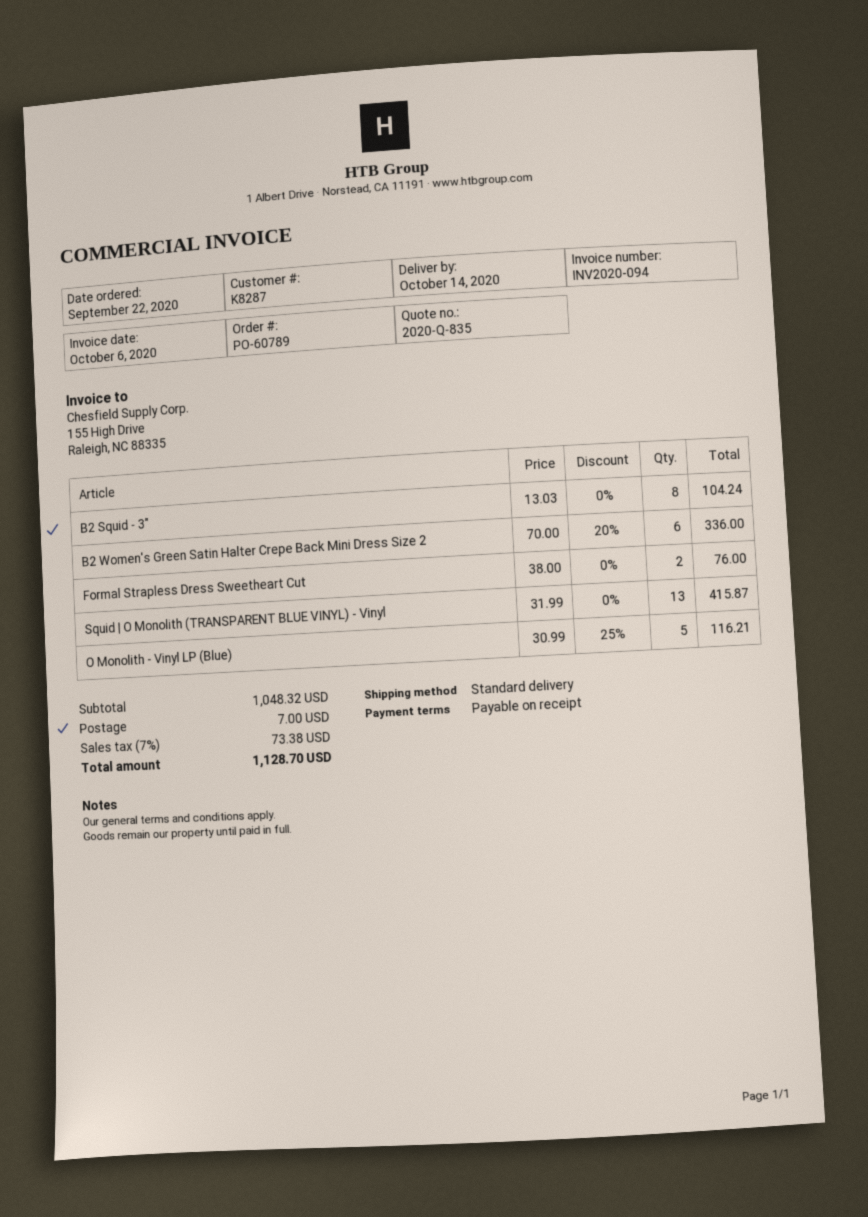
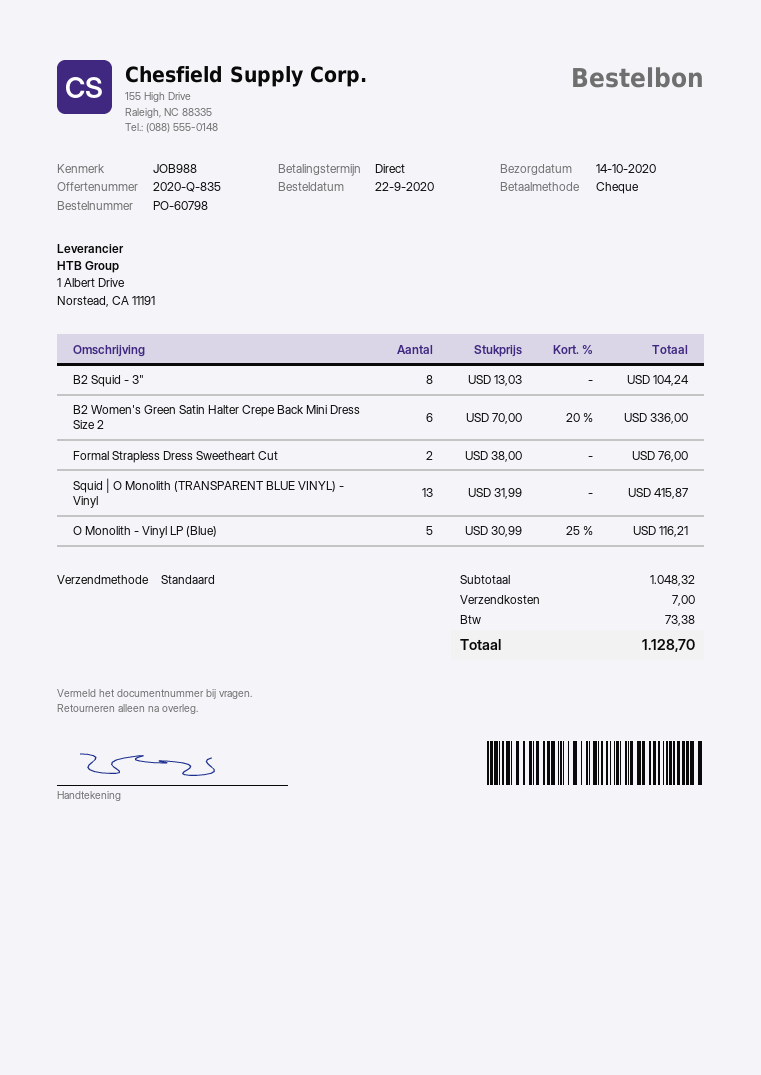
order number: PO-60789 -> PO-60798

